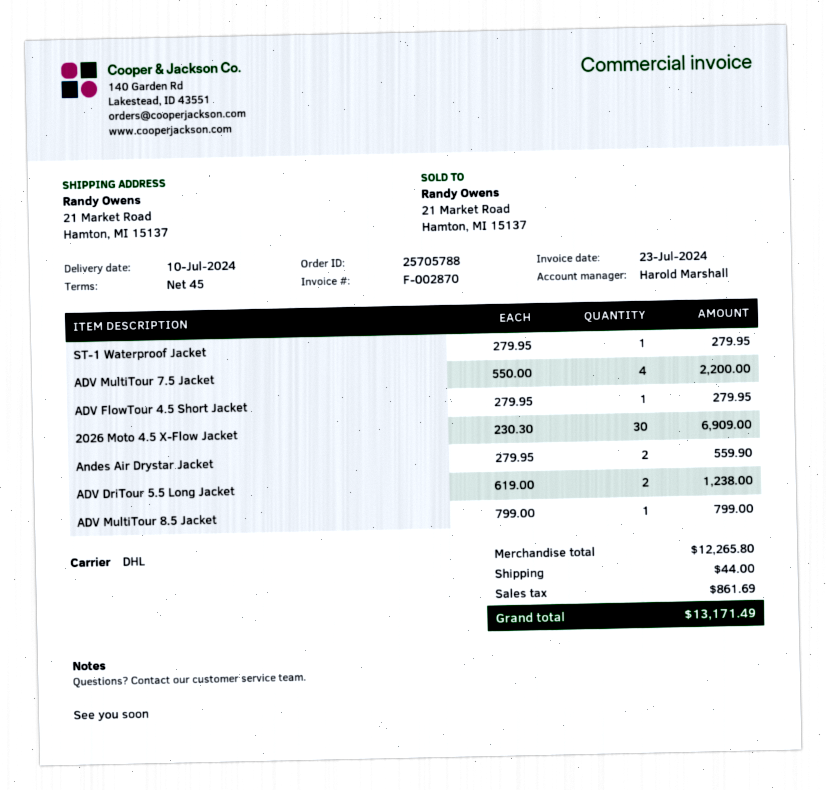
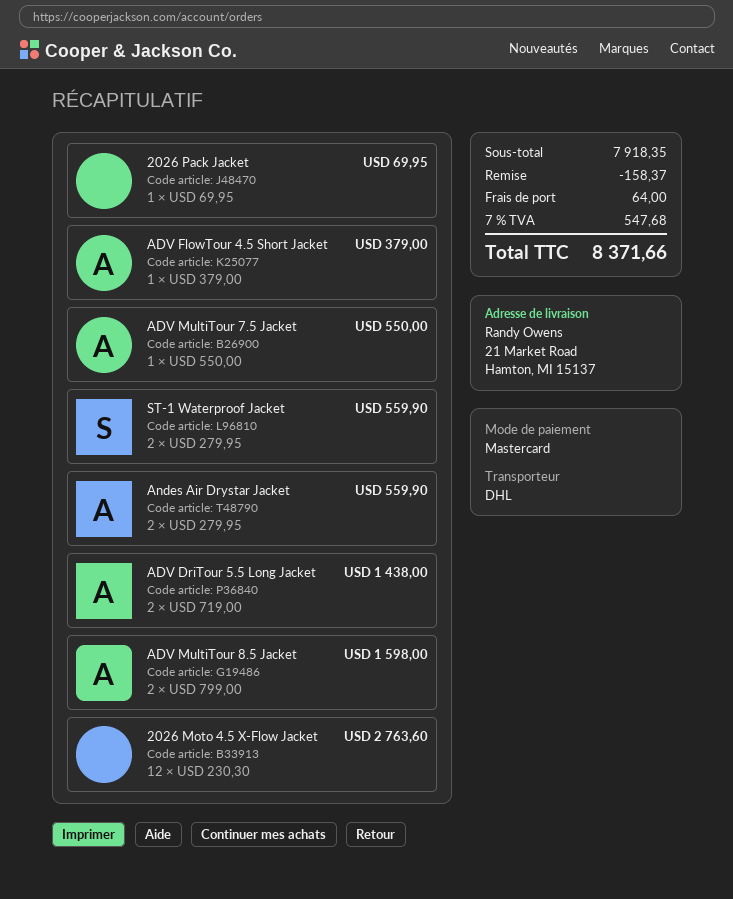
ST-1 Waterproof Jacket: 1 x 279.95 = 279.95 -> 2 x 279.95 = 559.90
ADV MultiTour 7.5 Jacket: 4 x 550.00 = 2200.00 -> 1 x 550.00 = 550.00
ADV FlowTour 4.5 Short Jacket: 1 x 279.95 = 279.95 -> 1 x 379.00 = 379.00
2026 Moto 4.5 X-Flow Jacket: 30 x 230.30 = 6909.00 -> 12 x 230.30 = 2763.60
ADV DriTour 5.5 Long Jacket: 2 x 619.00 = 1238.00 -> 2 x 719.00 = 1438.00
ADV MultiTour 8.5 Jacket: 1 x 799.00 = 799.00 -> 2 x 799.00 = 1598.00
2026 Pack Jacket: none -> 1 x 69.95 = 69.95
subtotal: 12265.80 -> 7918.35
discount: none -> 158.37
shipping: 44.00 -> 64.00
tax: 861.69 -> 547.68
total: 13171.49 -> 8371.66

